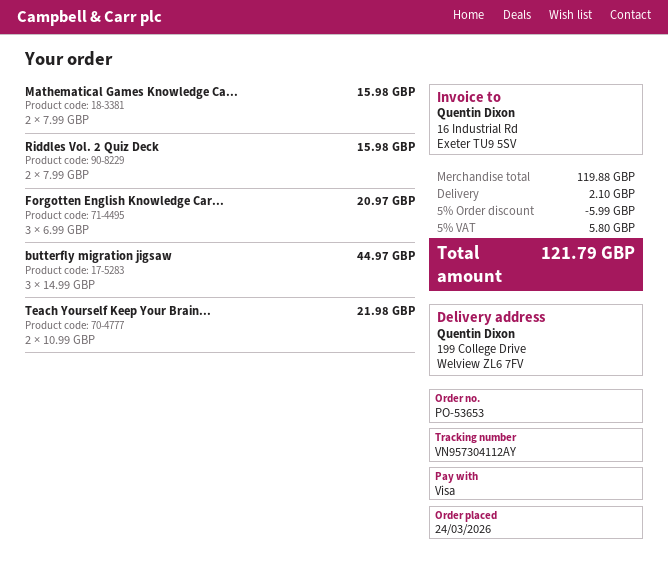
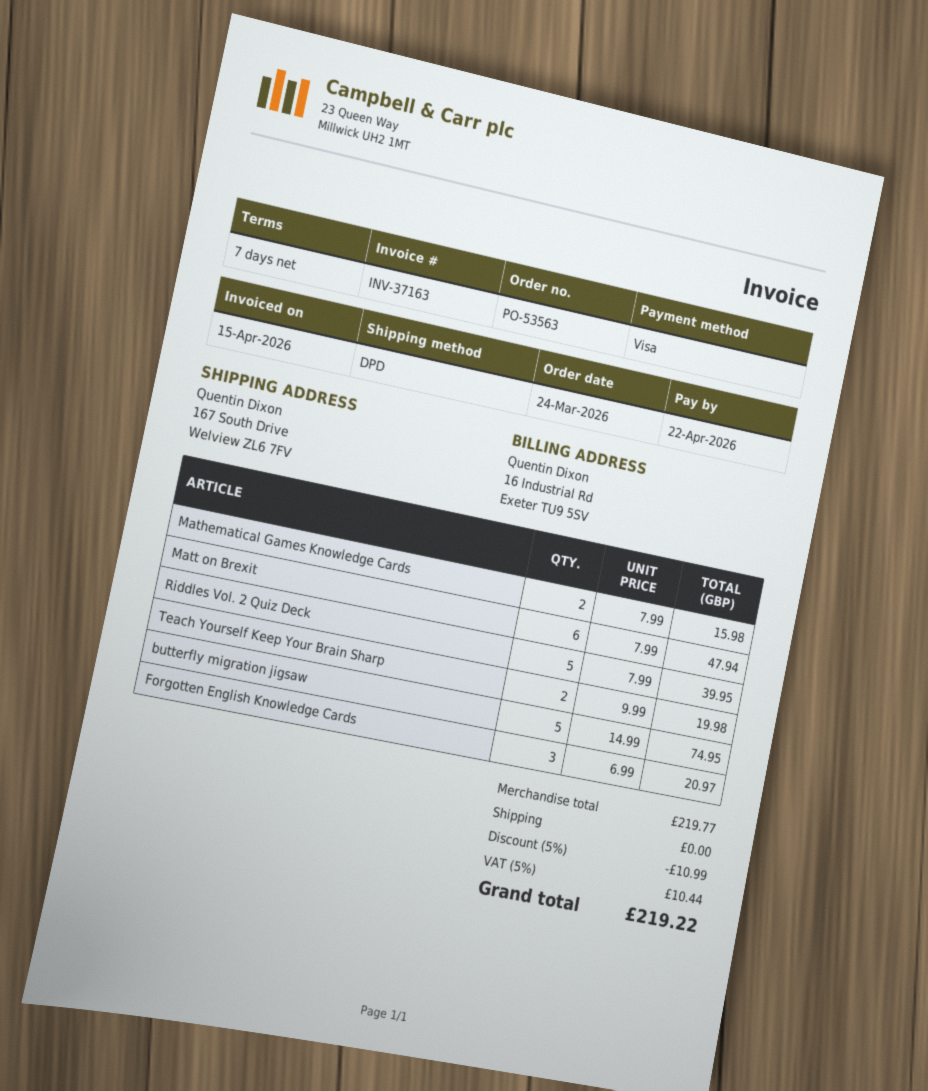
order number: PO-53653 -> PO-53563
ship to: 199 College Drive, Welview ZL6 7FV -> 167 South Drive, Welview ZL6 7FV
Riddles Vol. 2 Quiz Deck: 2 x 7.99 = 15.98 -> 5 x 7.99 = 39.95
butterfly migration jigsaw: 3 x 14.99 = 44.97 -> 5 x 14.99 = 74.95
Teach Yourself Keep Your Brain...: 2 x 10.99 = 21.98 -> 2 x 9.99 = 19.98
Matt on Brexit: none -> 6 x 7.99 = 47.94
subtotal: 119.88 -> 219.77
discount: 5% = 5.99 -> 5% = 10.99
shipping: 2.10 -> 0.00
tax: 5% = 5.80 -> 5% = 10.44
total: 121.79 -> 219.22

